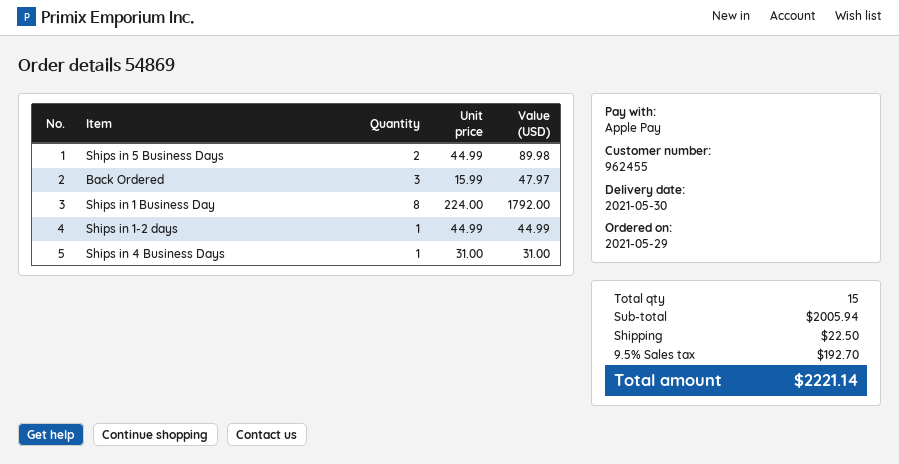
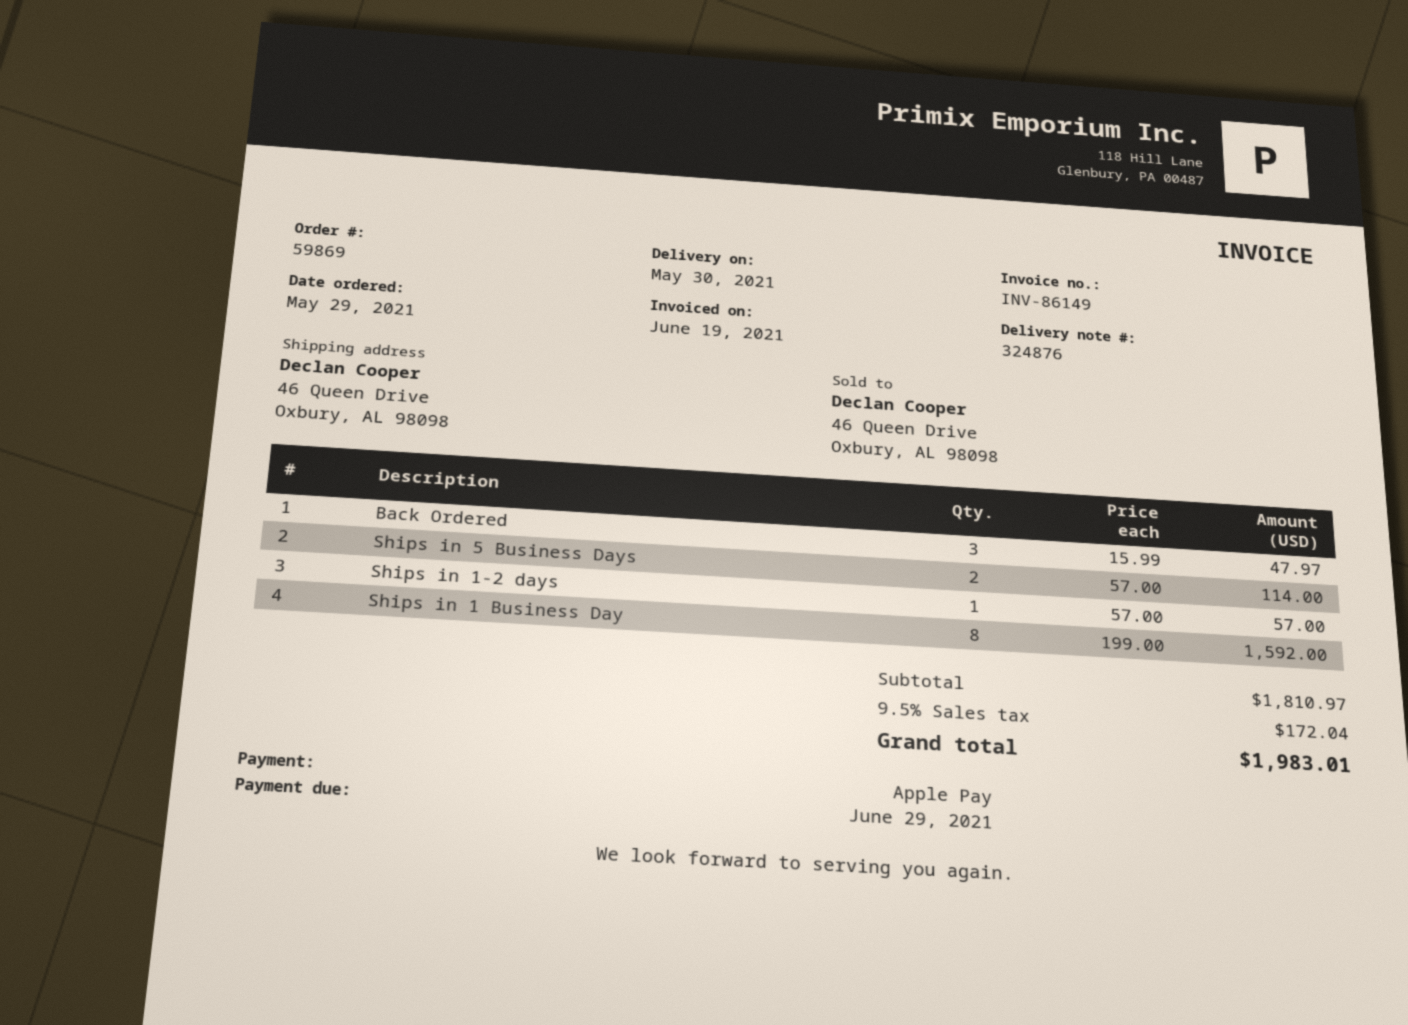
order number: 54869 -> 59869
Ships in 5 Business Days: 2 x 44.99 = 89.98 -> 2 x 57.00 = 114.00
Ships in 1 Business Day: 8 x 224.00 = 1792.00 -> 8 x 199.00 = 1592.00
Ships in 1-2 days: 1 x 44.99 = 44.99 -> 1 x 57.00 = 57.00
Ships in 4 Business Days: 1 x 31.00 = 31.00 -> none
subtotal: 2005.94 -> 1810.97
shipping: 22.50 -> none
tax: 9.5% = 192.70 -> 9.5% = 172.04
total: 2221.14 -> 1983.01

